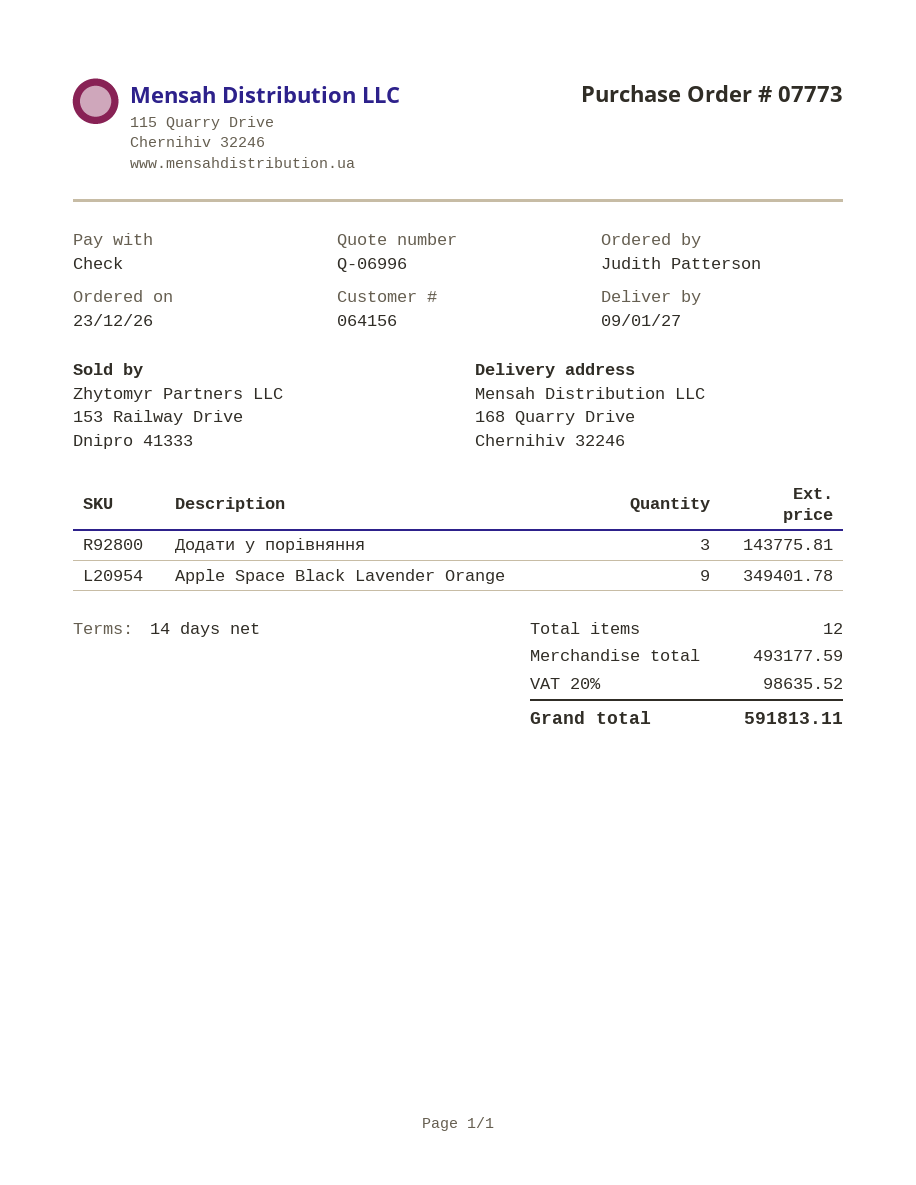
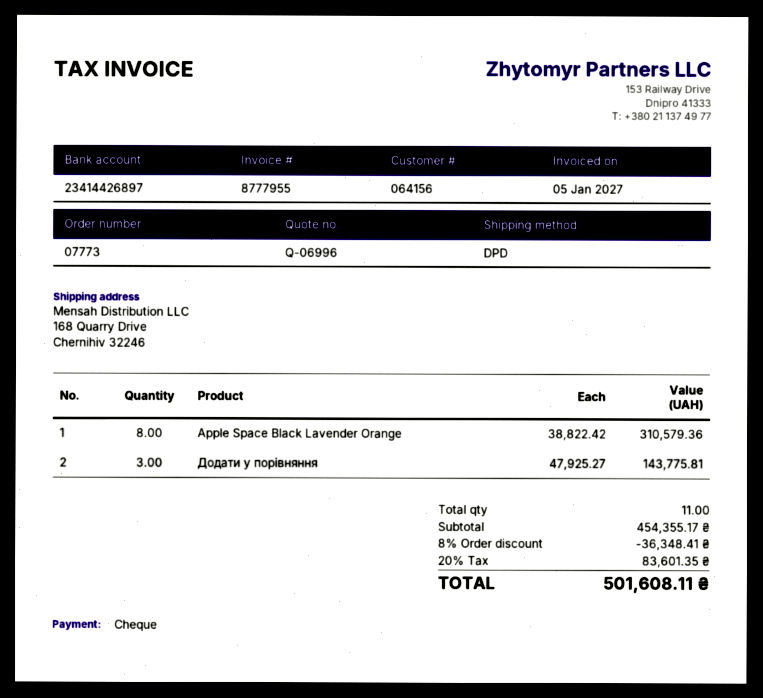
Apple Space Black Lavender Orange: 9 for 349401.78 -> 8 for 310579.36
total quantity: 12 -> 11
subtotal: 493177.59 -> 454355.17
discount: none -> 8% = 36348.41
tax: 20% = 98635.52 -> 20% = 83601.35
total: 591813.11 -> 501608.11

